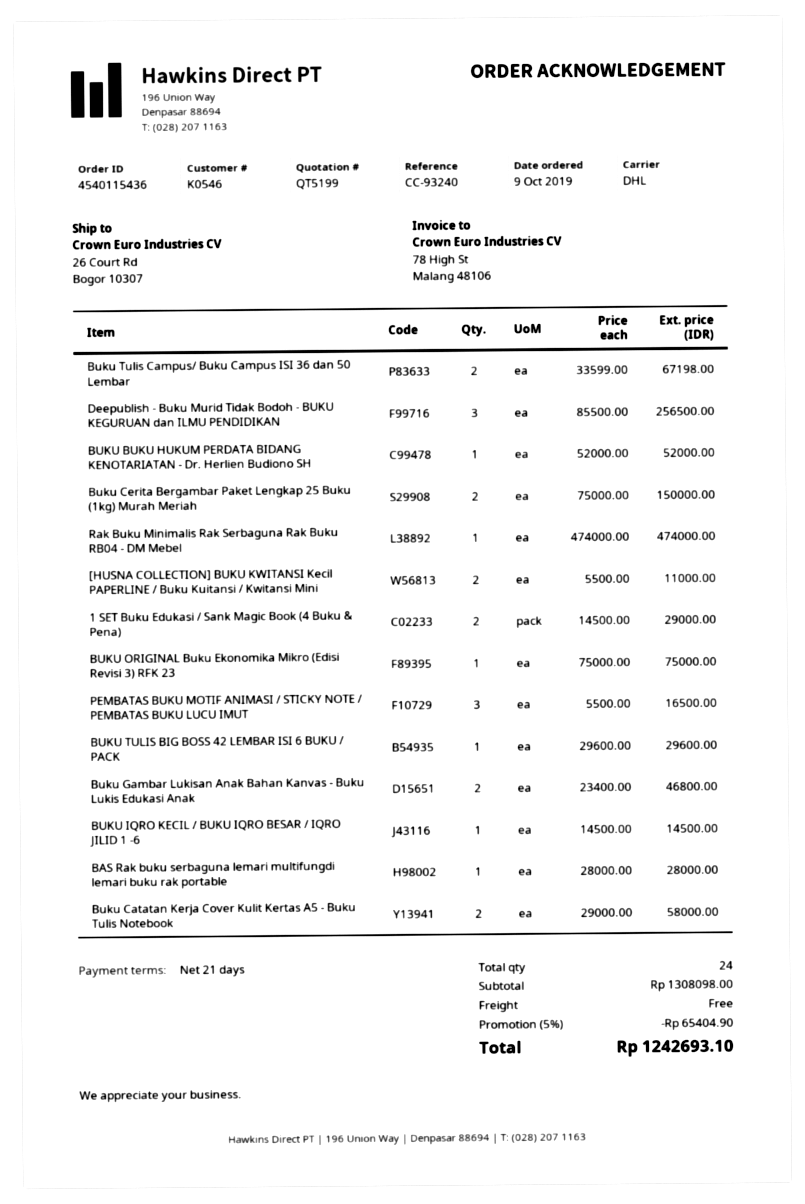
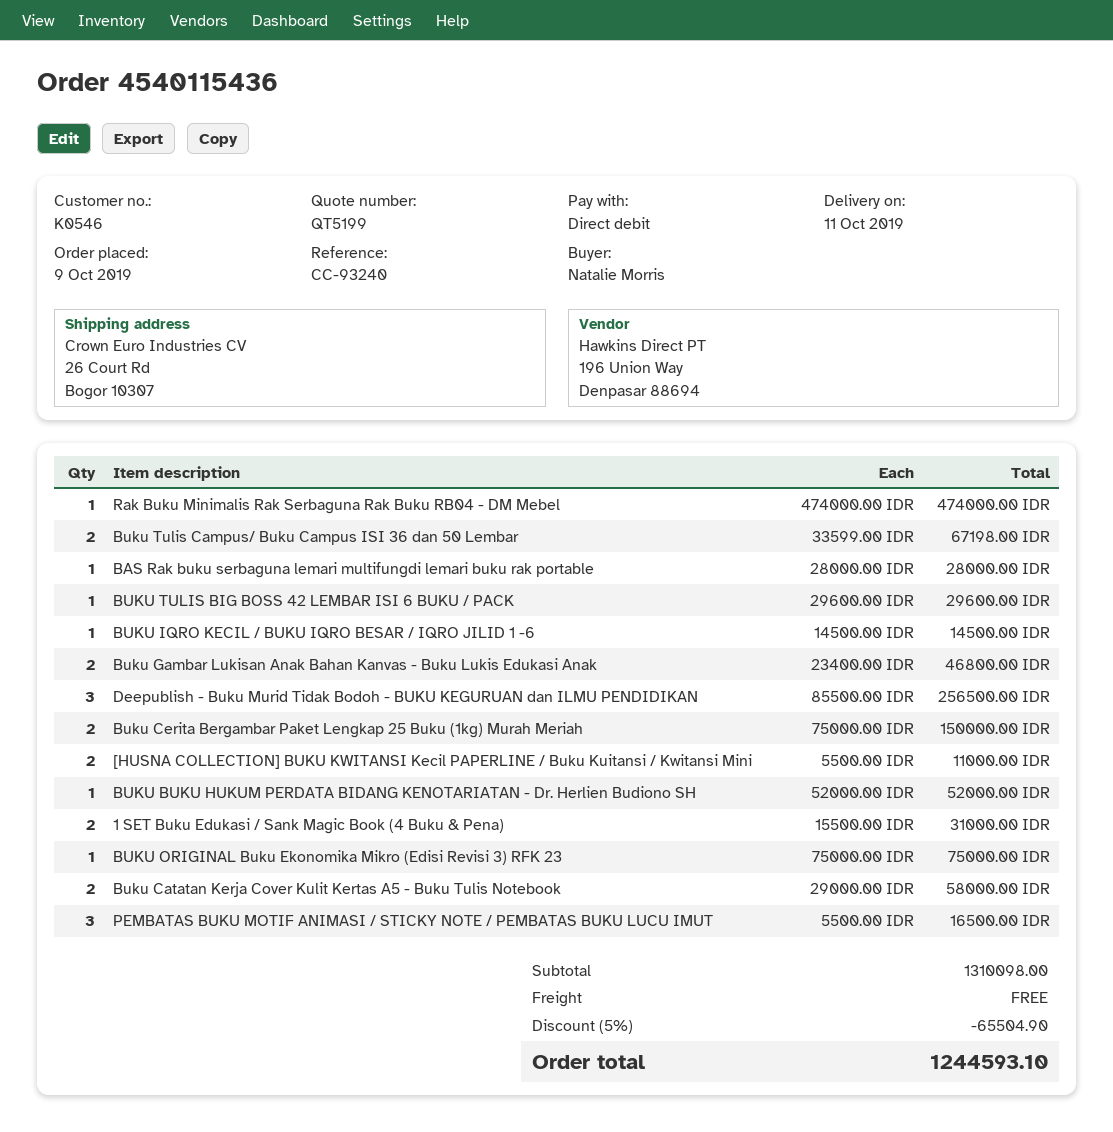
1 SET Buku Edukasi / Sank Magic Book (4 Buku & Pena): 2 x 14500.00 = 29000.00 -> 2 x 15500.00 = 31000.00
subtotal: 1308098.00 -> 1310098.00
discount: 5% = 65404.90 -> 5% = 65504.90
total: 1242693.10 -> 1244593.10

